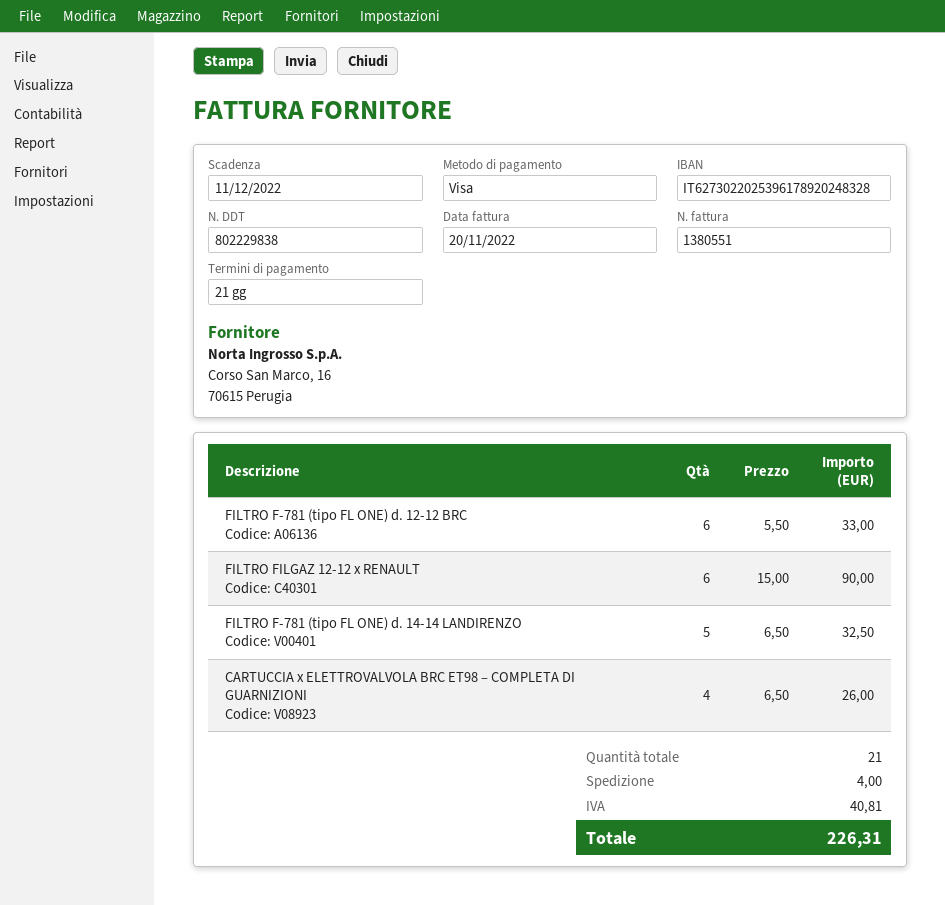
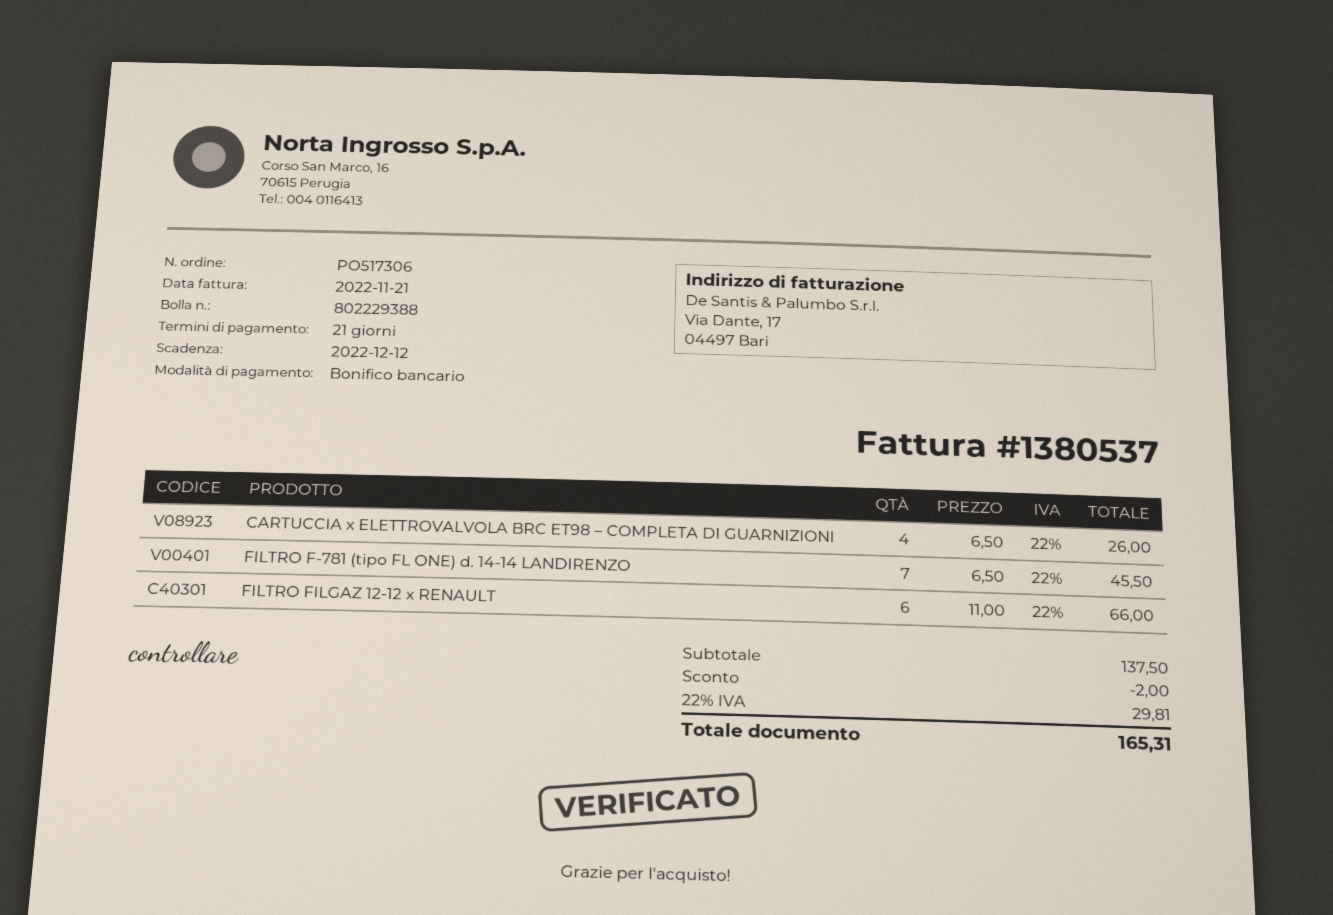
delivery note number: 802229838 -> 802229388
invoice number: 1380551 -> 1380537
invoice date: 2022-11-20 -> 2022-11-21
due date: 2022-12-11 -> 2022-12-12
payment method: Visa -> bank transfer
FILTRO F-781 (tipo FL ONE) d. 12-12 BRC: 6 x 5.50 = 33.00 -> none
FILTRO FILGAZ 12-12 x RENAULT: 6 x 15.00 = 90.00 -> 6 x 11.00 = 66.00
FILTRO F-781 (tipo FL ONE) d. 14-14 LANDIRENZO: 5 x 6.50 = 32.50 -> 7 x 6.50 = 45.50
discount: none -> 2.00
shipping: 4.00 -> none
tax: 40.81 -> 29.81
total: 226.31 -> 165.31

